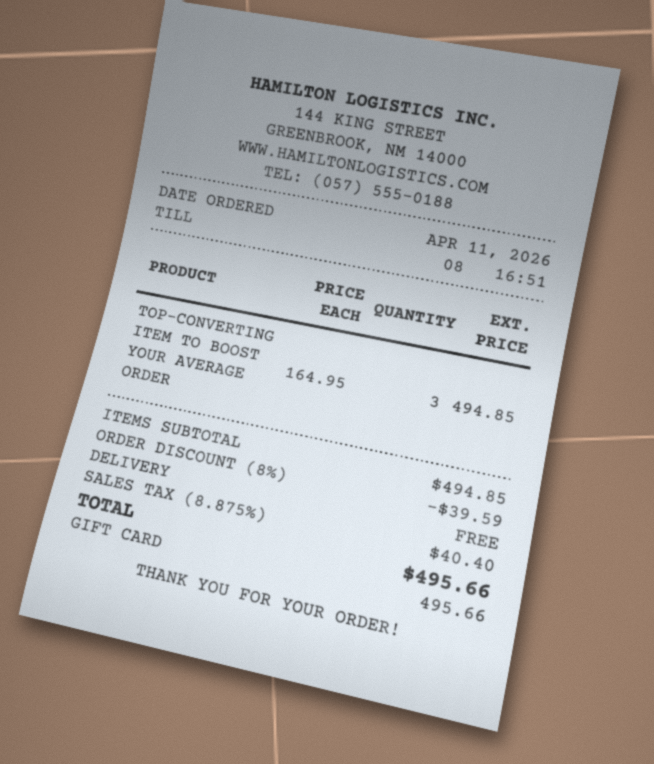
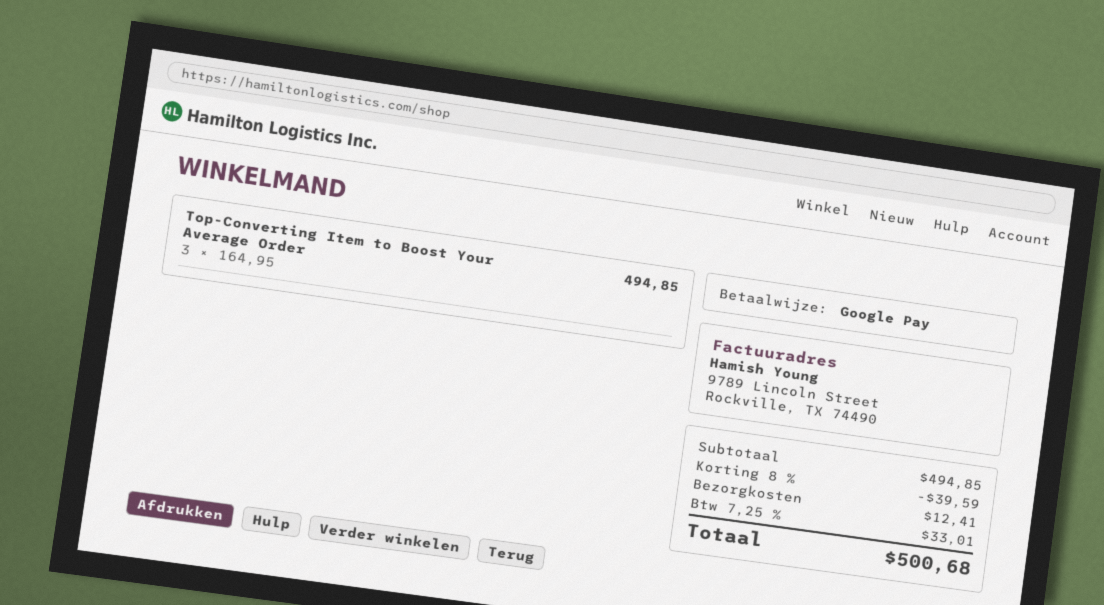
payment method: gift card -> Google Pay
shipping: 0.00 -> 12.41
tax: 8.875% = 40.40 -> 7.25% = 33.01
total: 495.66 -> 500.68

